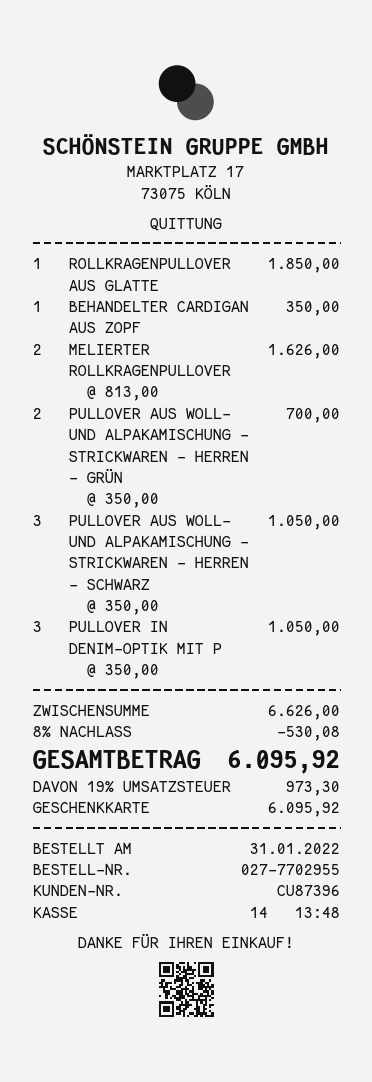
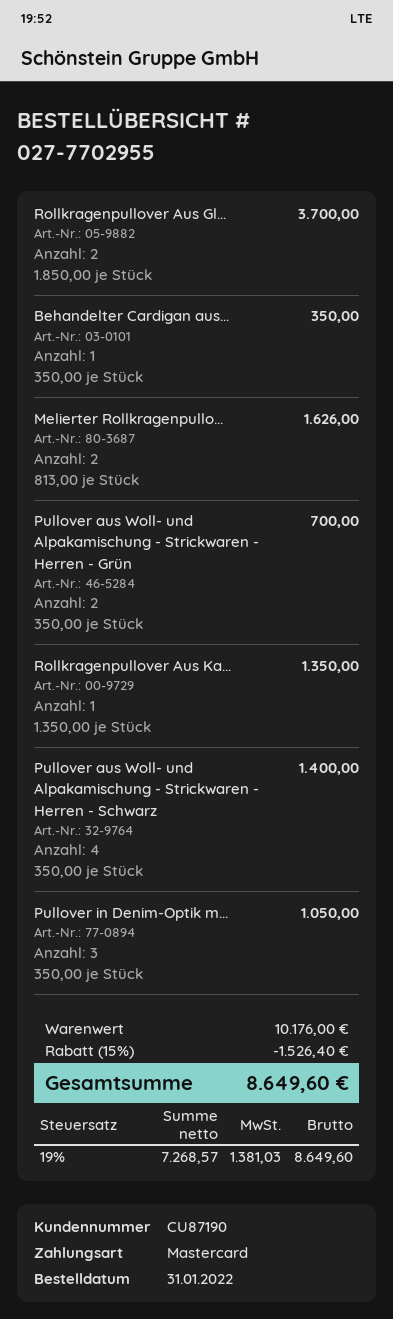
customer number: CU87396 -> CU87190
payment method: gift card -> Mastercard
ROLLKRAGENPULLOVER AUS GLATTE: 1 x 1850.00 = 1850.00 -> 2 x 1850.00 = 3700.00
PULLOVER AUS WOLL- UND ALPAKAMISCHUNG - STRICKWAREN - HERREN - SCHWARZ: 3 x 350.00 = 1050.00 -> 4 x 350.00 = 1400.00
Rollkragenpullover Aus Ka...: none -> 1 x 1350.00 = 1350.00
subtotal: 6626.00 -> 10176.00
discount: 8% = 530.08 -> 15% = 1526.40
tax: 19% = 973.30 -> 19% = 1381.03
total: 6095.92 -> 8649.60

